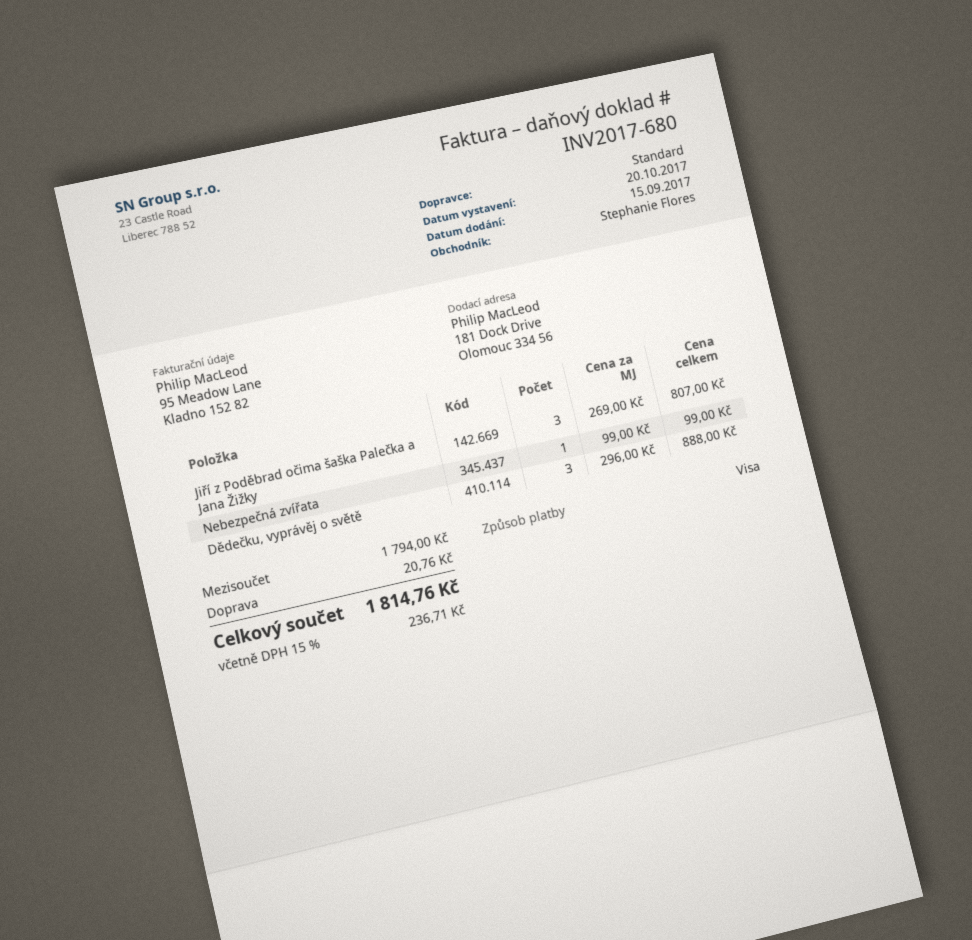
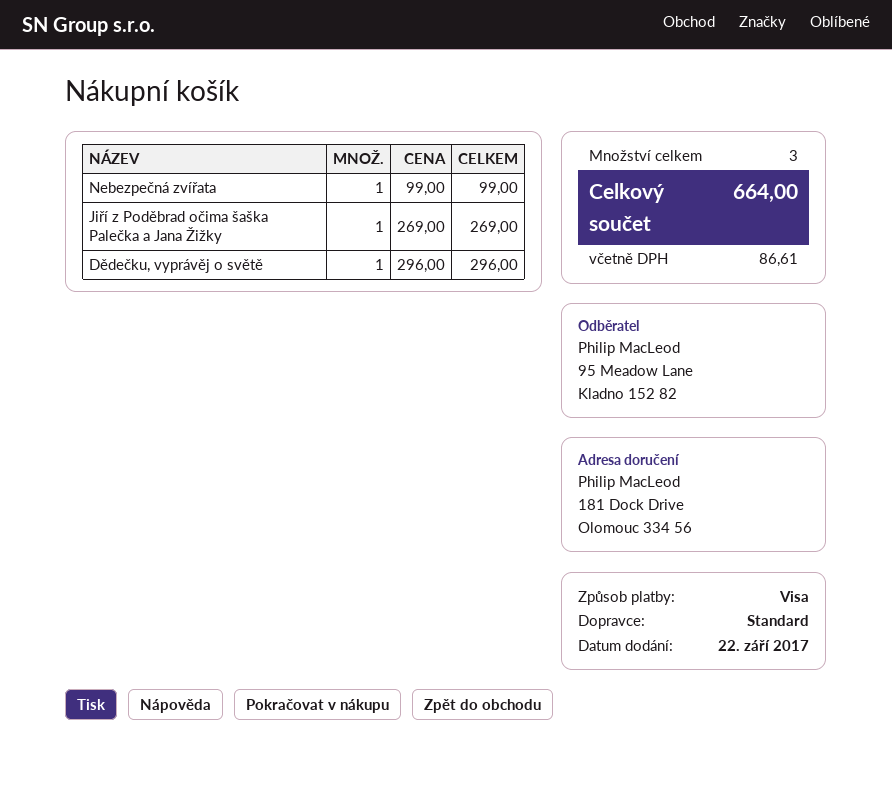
delivery date: 2017-09-15 -> 2017-09-22
Jiří z Poděbrad očima šaška Palečka a Jana Žižky: 3 x 269.00 = 807.00 -> 1 x 269.00 = 269.00
Dědečku, vyprávěj o světě: 3 x 296.00 = 888.00 -> 1 x 296.00 = 296.00
shipping: 20.76 -> none
tax: 236.71 -> 86.61
total: 1814.76 -> 664.00

